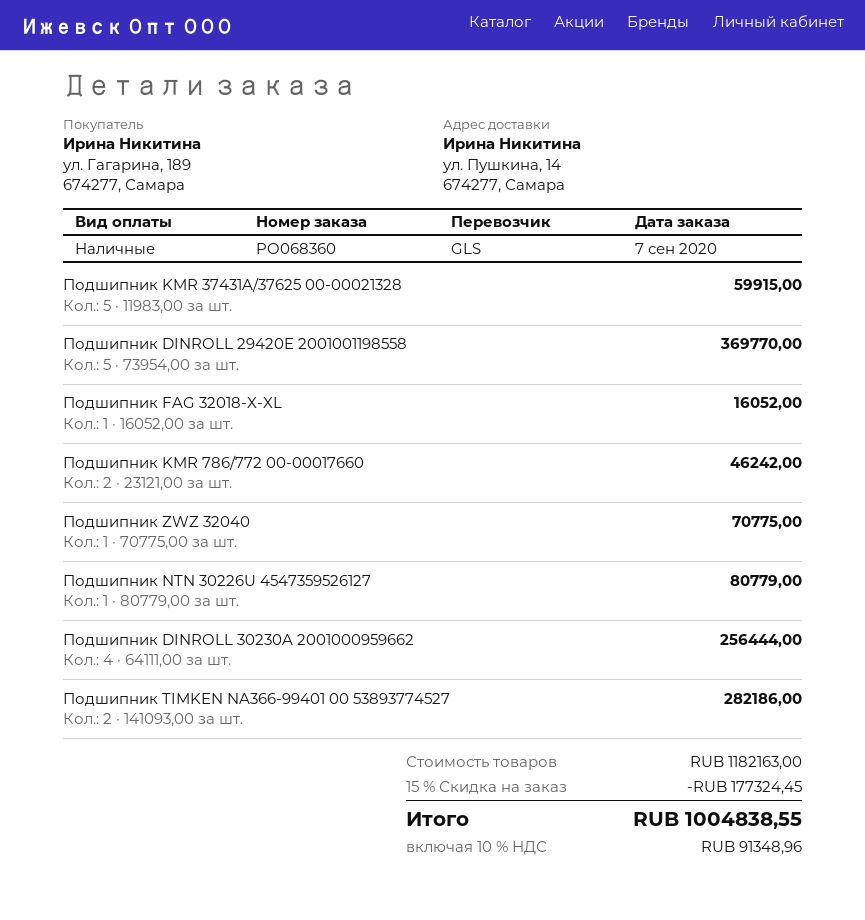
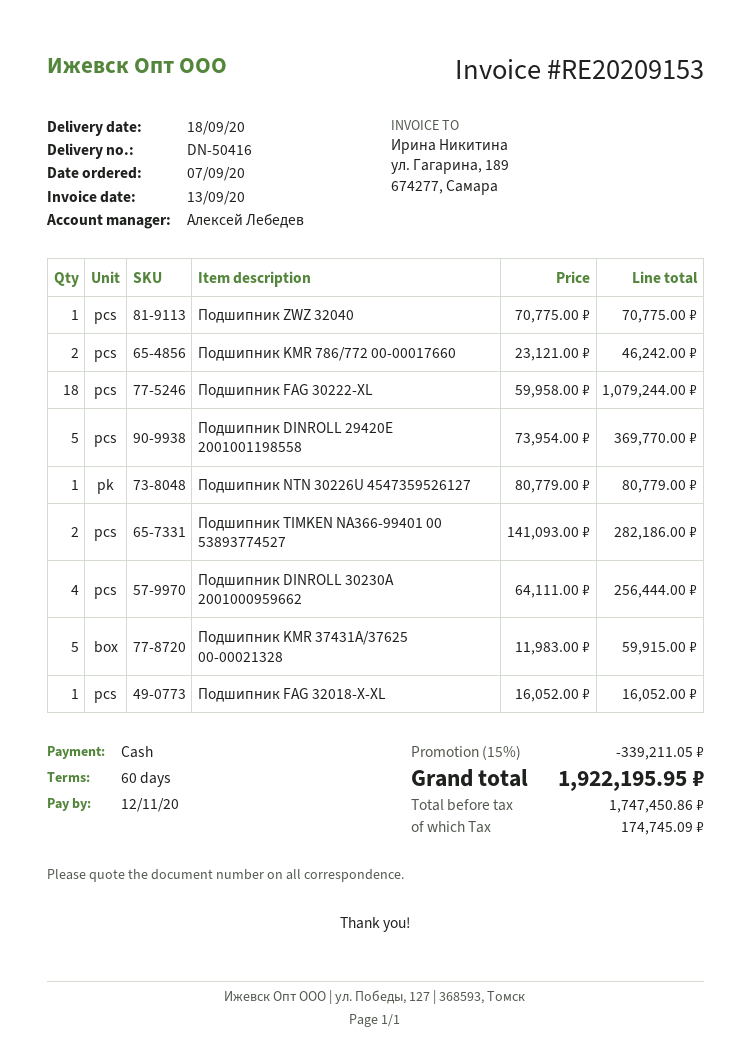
Подшипник FAG 30222-XL: none -> 18 x 59958.00 = 1079244.00
discount: 15% = 177324.45 -> 15% = 339211.05
tax: 91348.96 -> 174745.09
total: 1004838.55 -> 1922195.95

